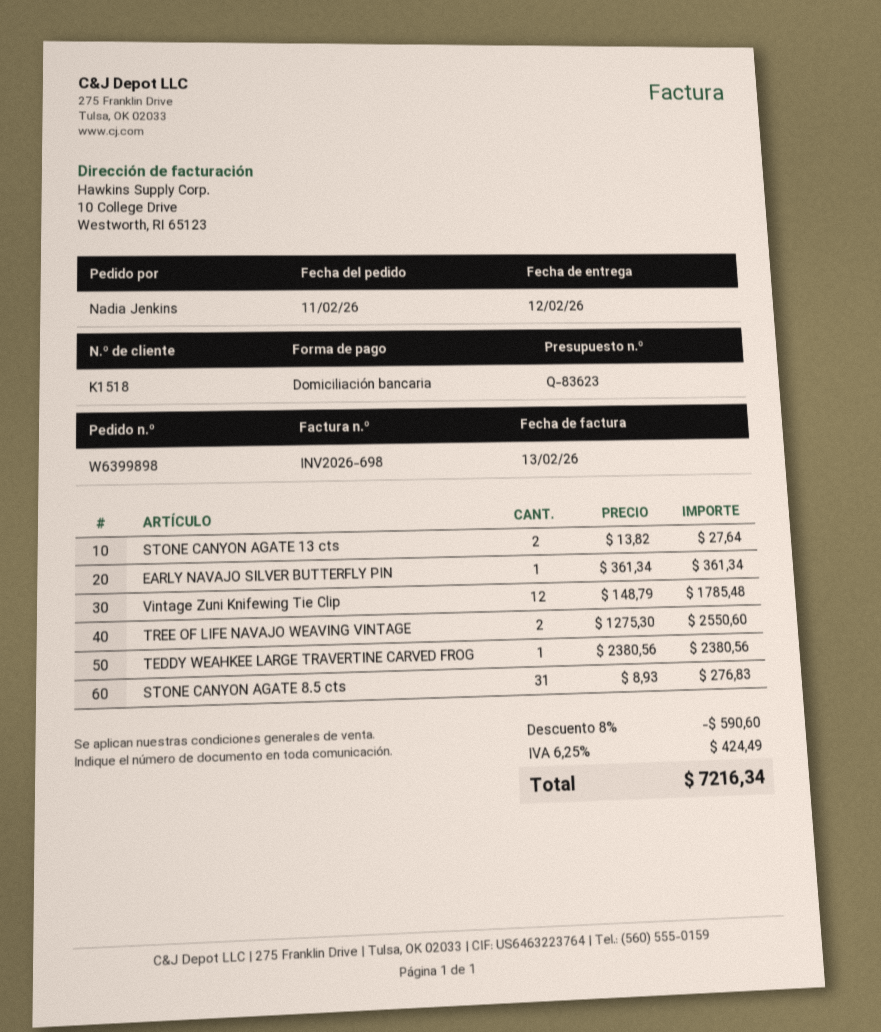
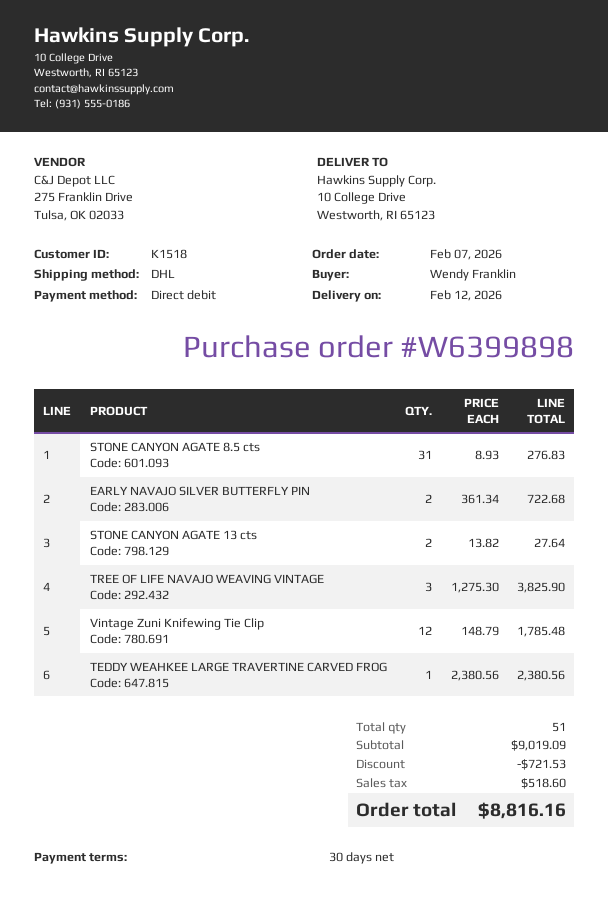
order date: 2026-02-11 -> 2026-02-07
ordered by: Nadia Jenkins -> Wendy Franklin
EARLY NAVAJO SILVER BUTTERFLY PIN: 1 x 361.34 = 361.34 -> 2 x 361.34 = 722.68
TREE OF LIFE NAVAJO WEAVING VINTAGE: 2 x 1275.30 = 2550.60 -> 3 x 1275.30 = 3825.90
discount: 590.60 -> 721.53
tax: 424.49 -> 518.60
total: 7216.34 -> 8816.16

